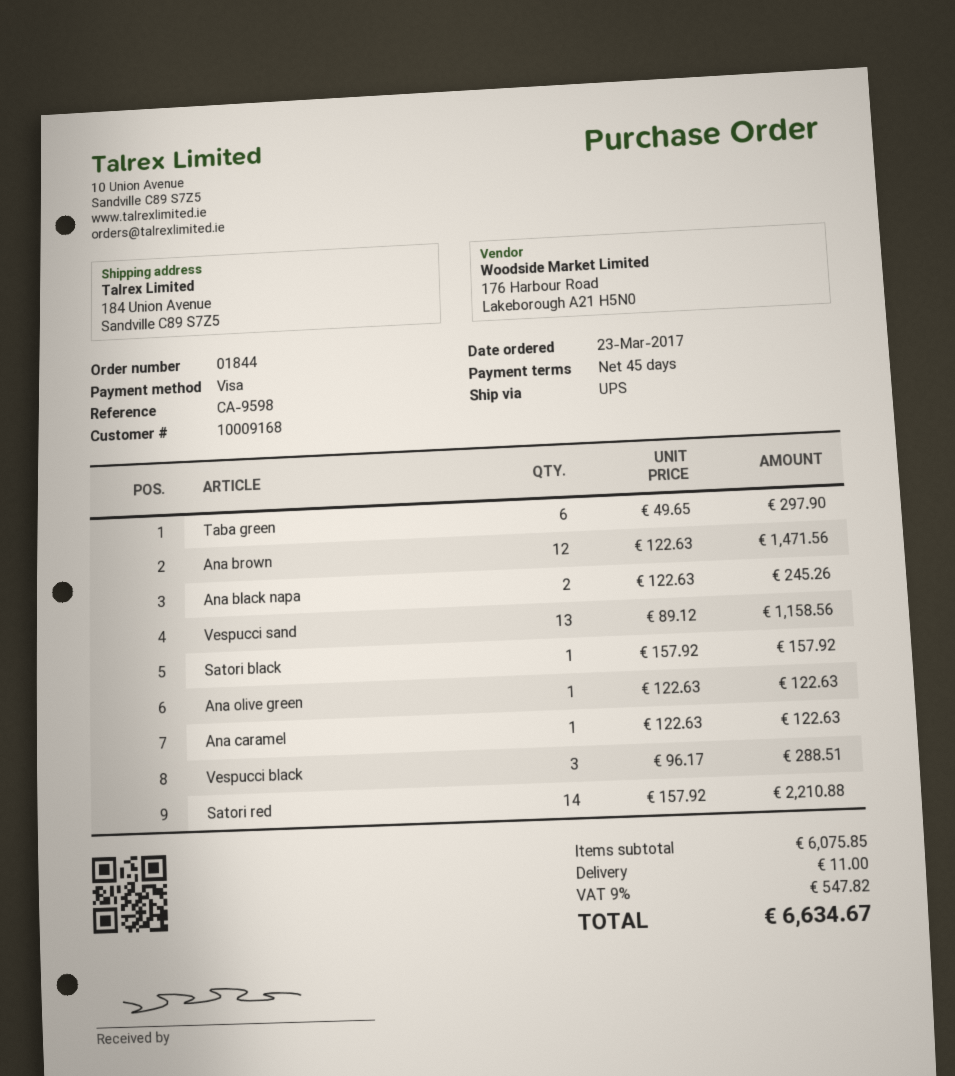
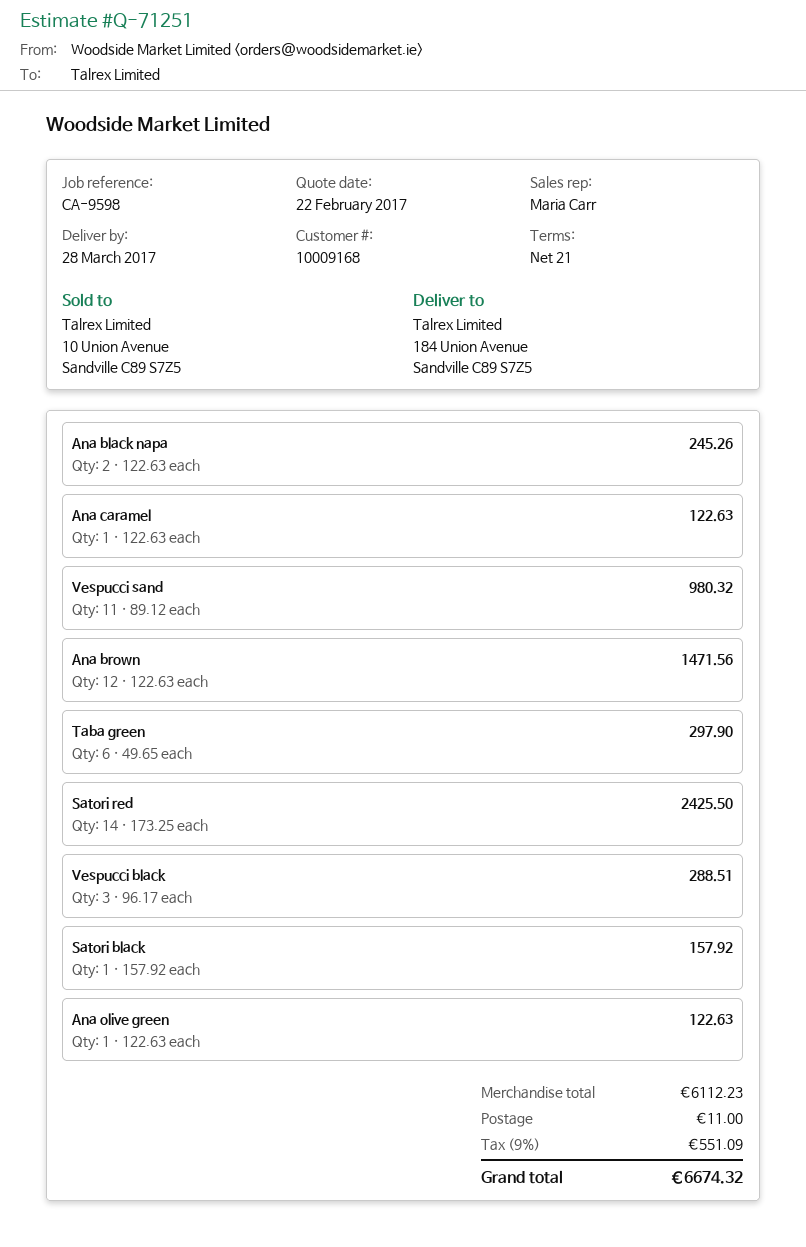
payment terms: 45 days -> 21 days
Vespucci sand: 13 x 89.12 = 1158.56 -> 11 x 89.12 = 980.32
Satori red: 14 x 157.92 = 2210.88 -> 14 x 173.25 = 2425.50
subtotal: 6075.85 -> 6112.23
tax: 9% = 547.82 -> 9% = 551.09
total: 6634.67 -> 6674.32

